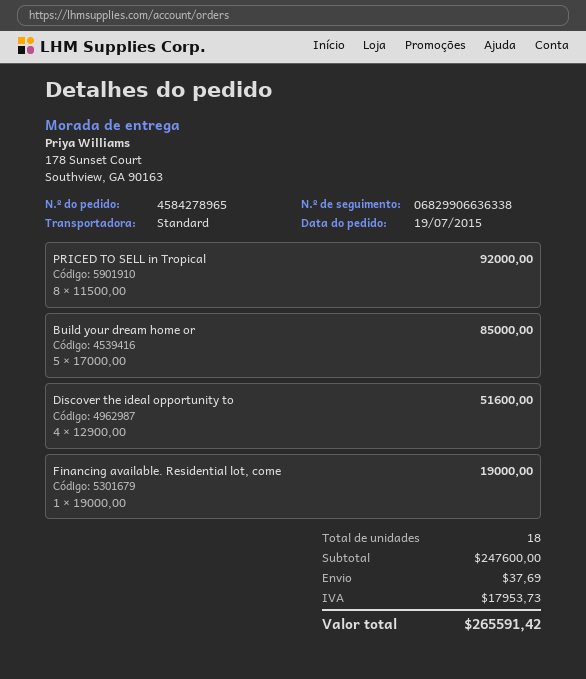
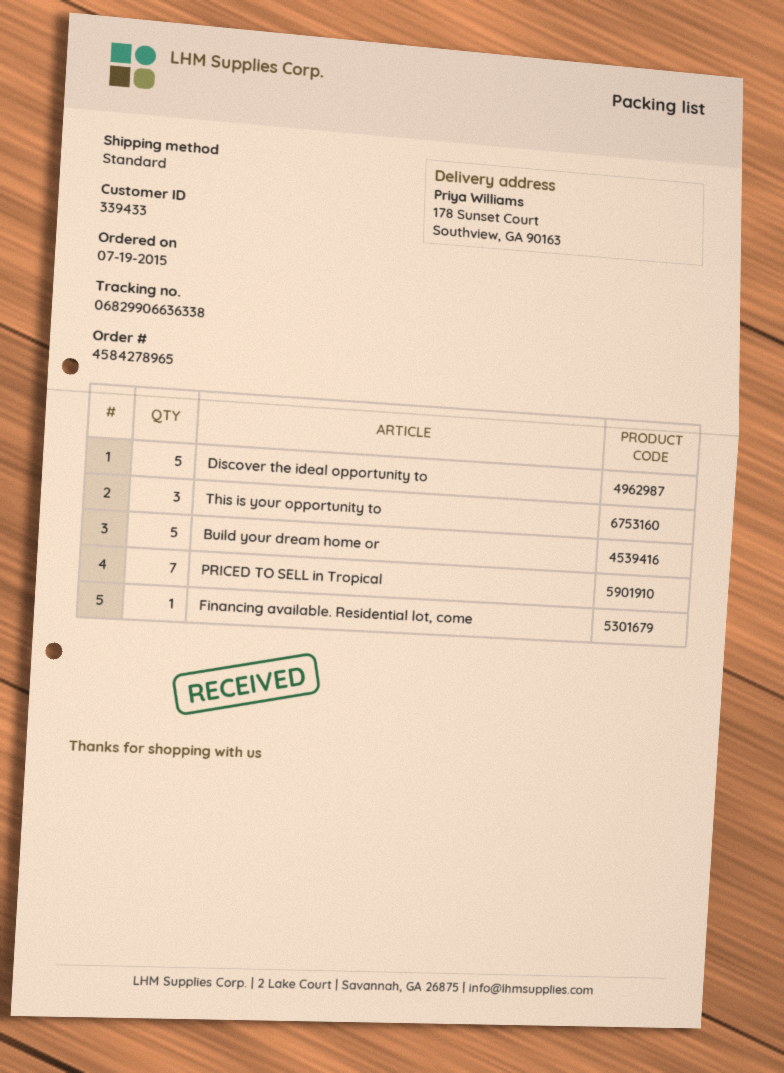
PRICED TO SELL in Tropical: 8 -> 7
Discover the ideal opportunity to: 4 -> 5
This is your opportunity to: none -> 3

